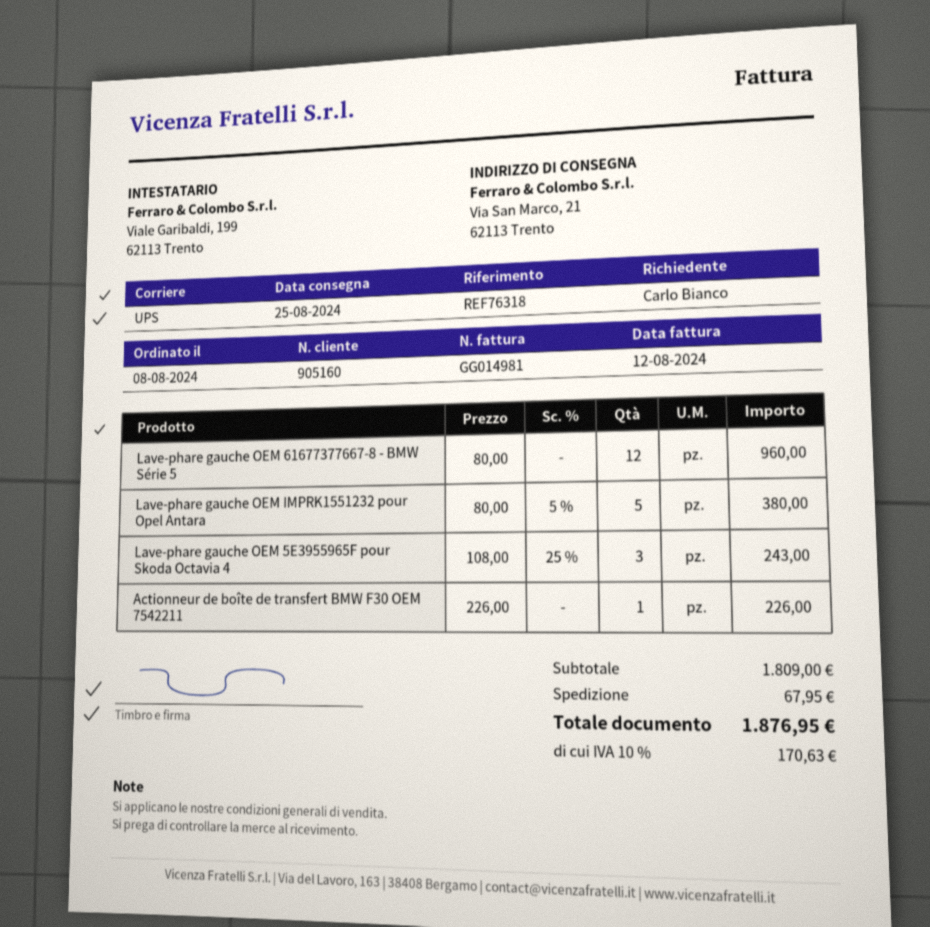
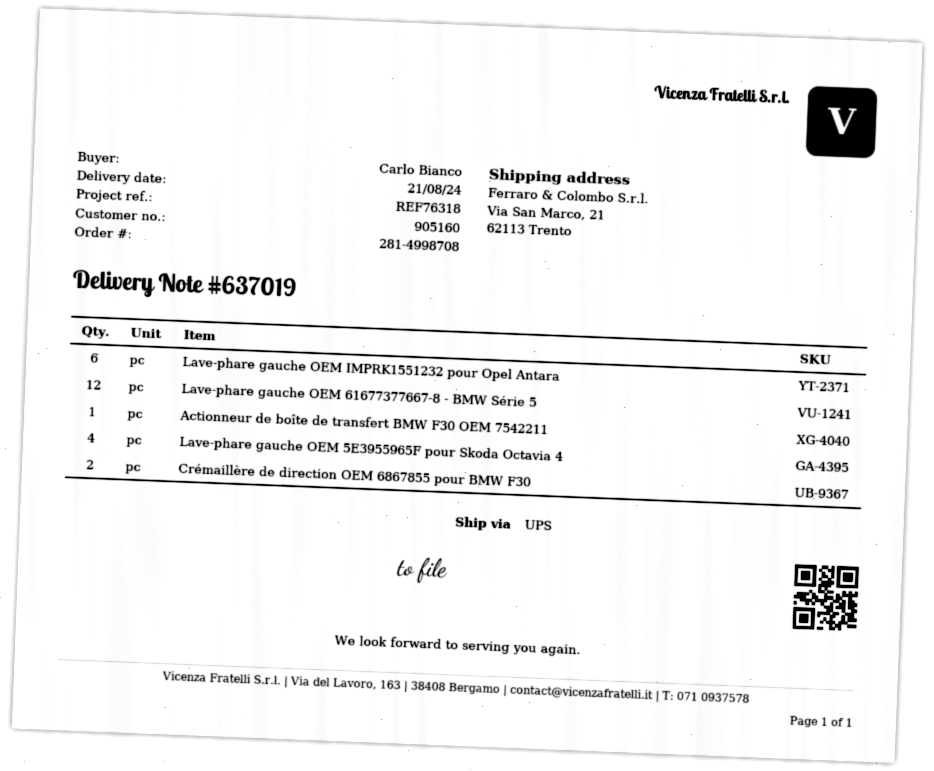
delivery date: 2024-08-25 -> 2024-08-21
Lave-phare gauche OEM IMPRK1551232 pour Opel Antara: 5 -> 6
Lave-phare gauche OEM 5E3955965F pour Skoda Octavia 4: 3 -> 4
Crémaillère de direction OEM 6867855 pour BMW F30: none -> 2

